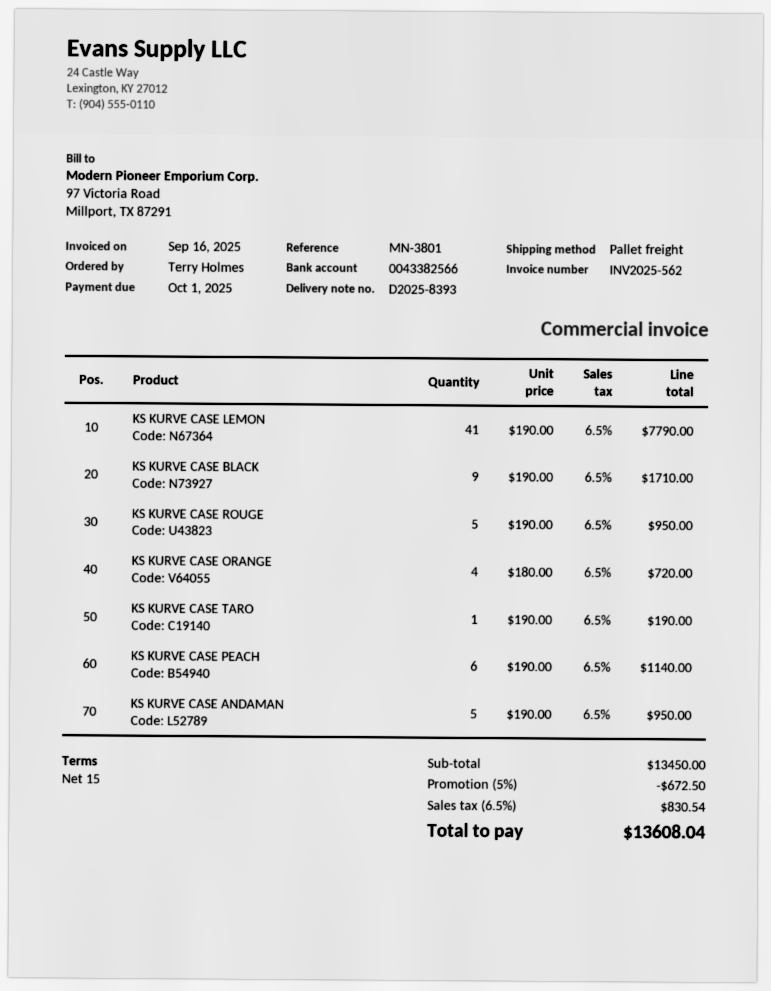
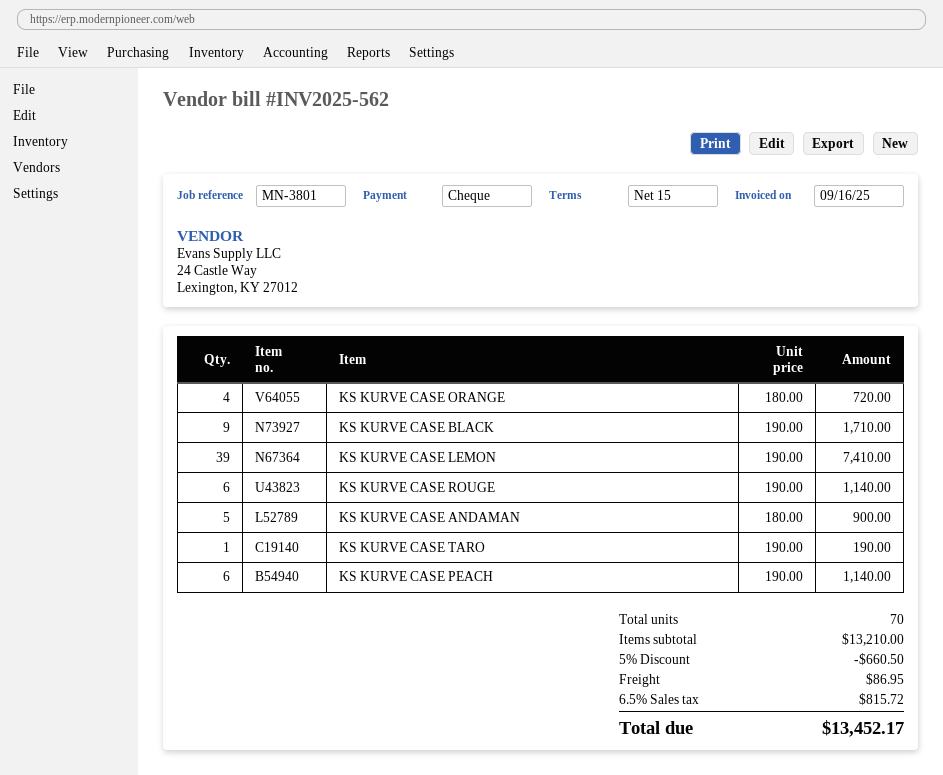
KS KURVE CASE LEMON: 41 x 190.00 = 7790.00 -> 39 x 190.00 = 7410.00
KS KURVE CASE ROUGE: 5 x 190.00 = 950.00 -> 6 x 190.00 = 1140.00
KS KURVE CASE ANDAMAN: 5 x 190.00 = 950.00 -> 5 x 180.00 = 900.00
subtotal: 13450.00 -> 13210.00
discount: 5% = 672.50 -> 5% = 660.50
shipping: none -> 86.95
tax: 6.5% = 830.54 -> 6.5% = 815.72
total: 13608.04 -> 13452.17

